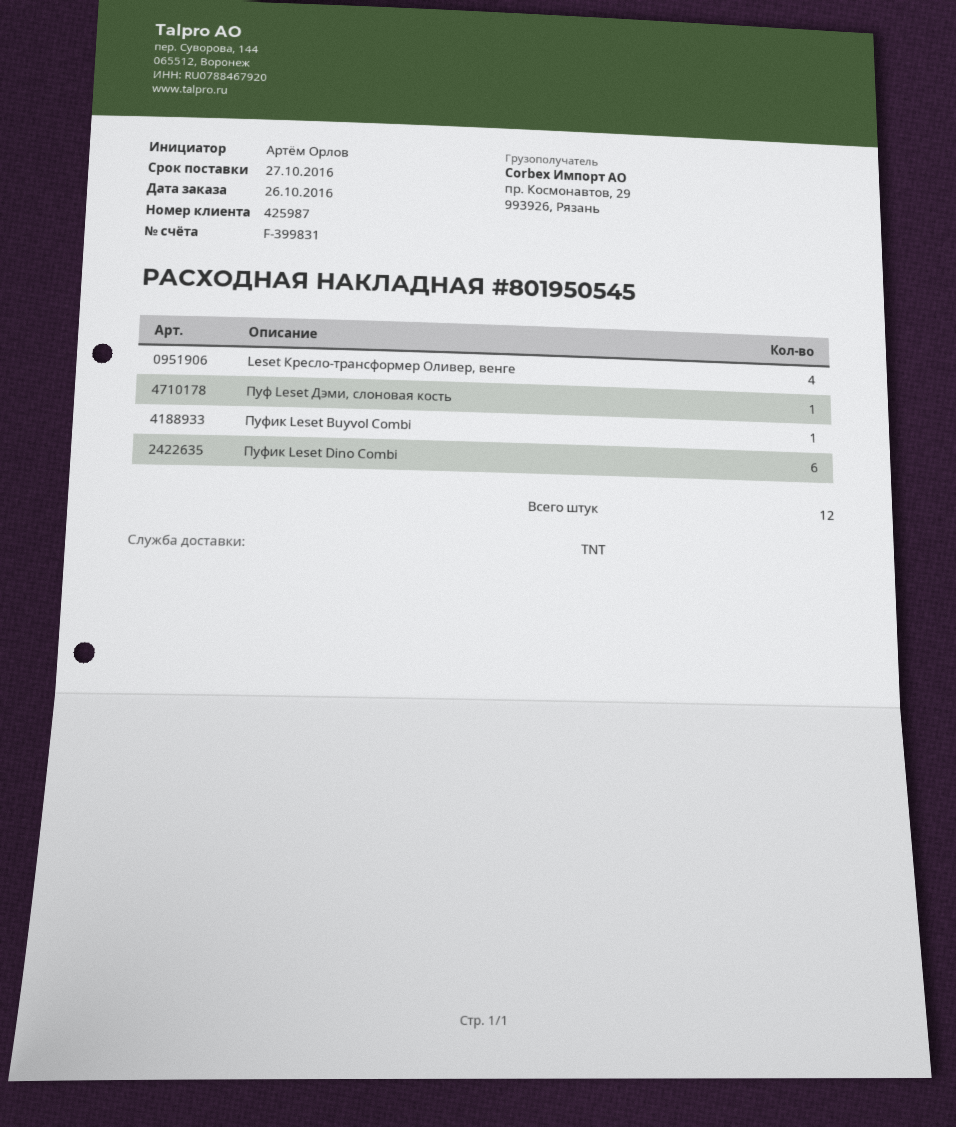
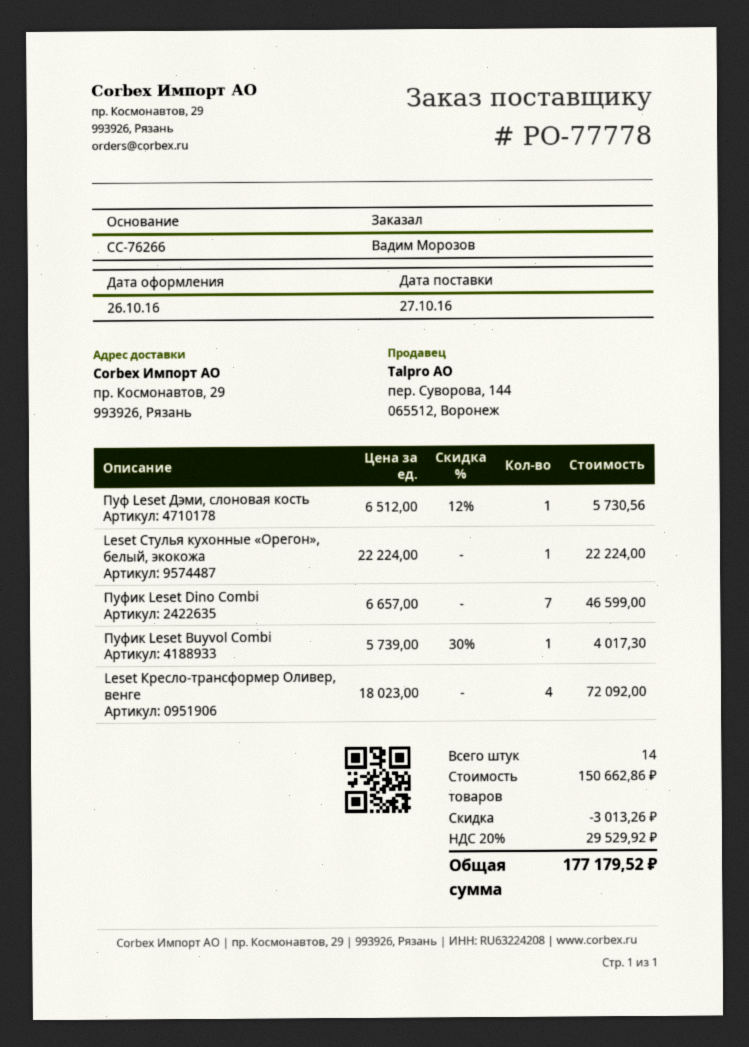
ordered by: Артём Орлов -> Вадим Морозов
Пуфик Leset Dino Combi: 6 -> 7
Leset Стулья кухонные «Орегон», белый, экокожа: none -> 1
total quantity: 12 -> 14

